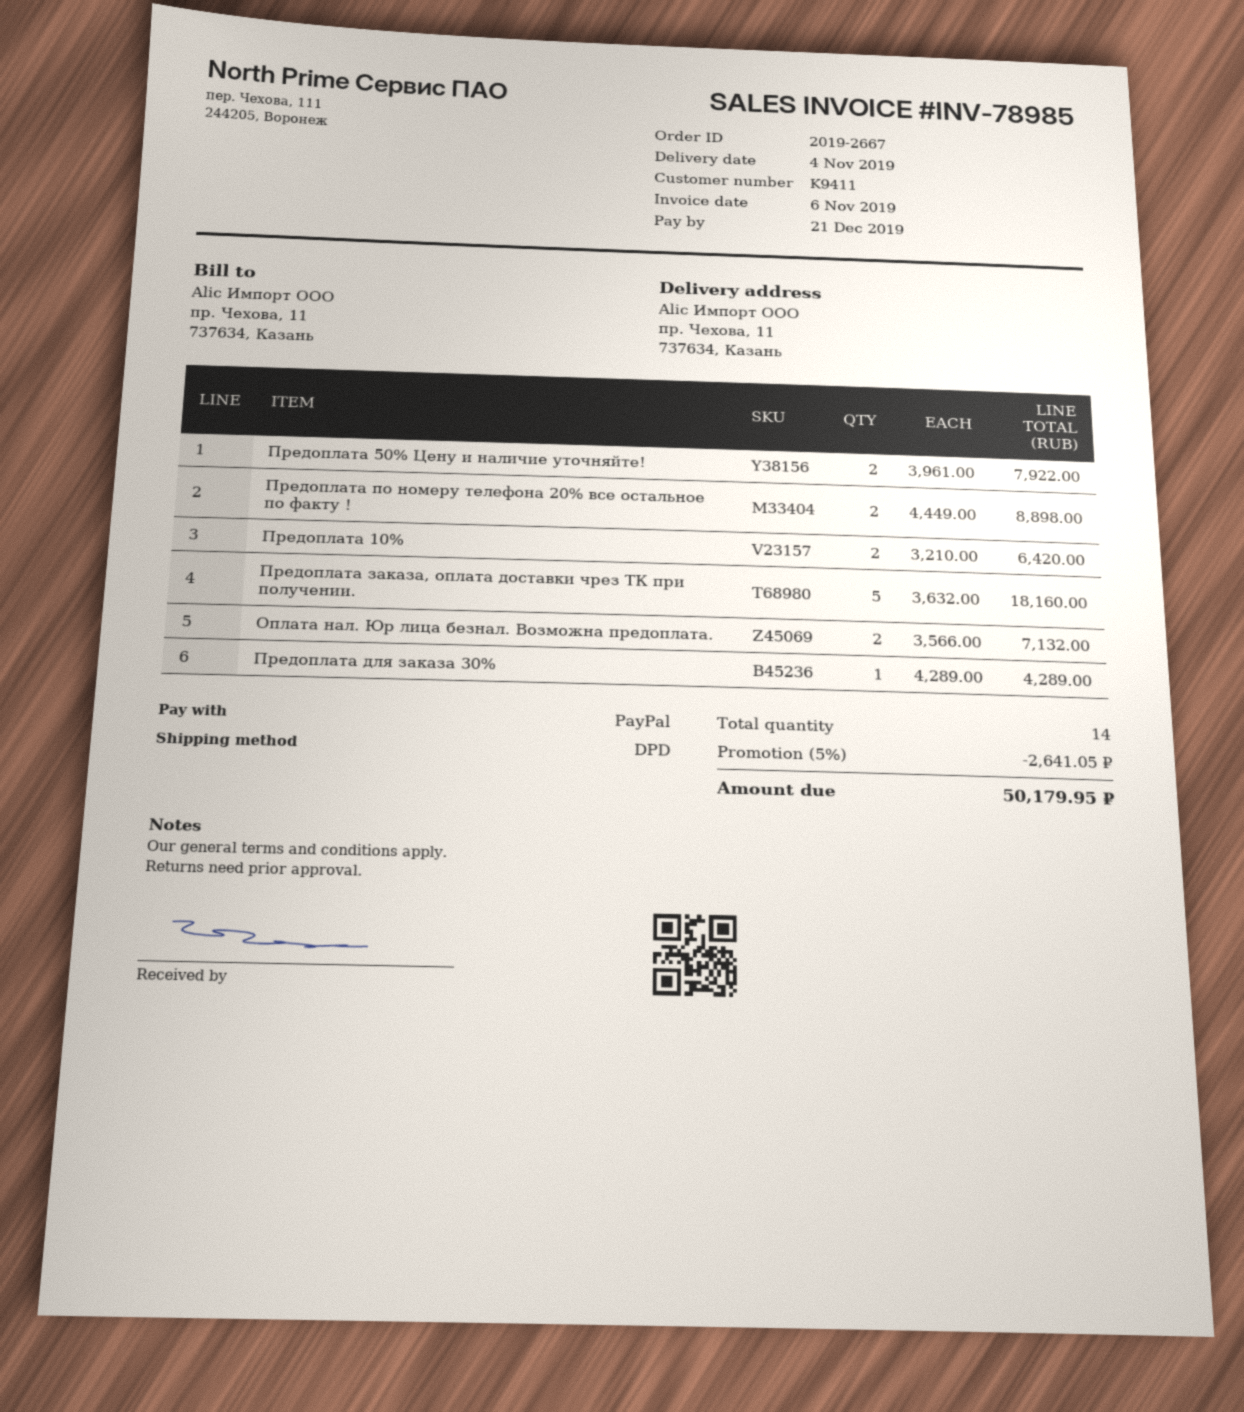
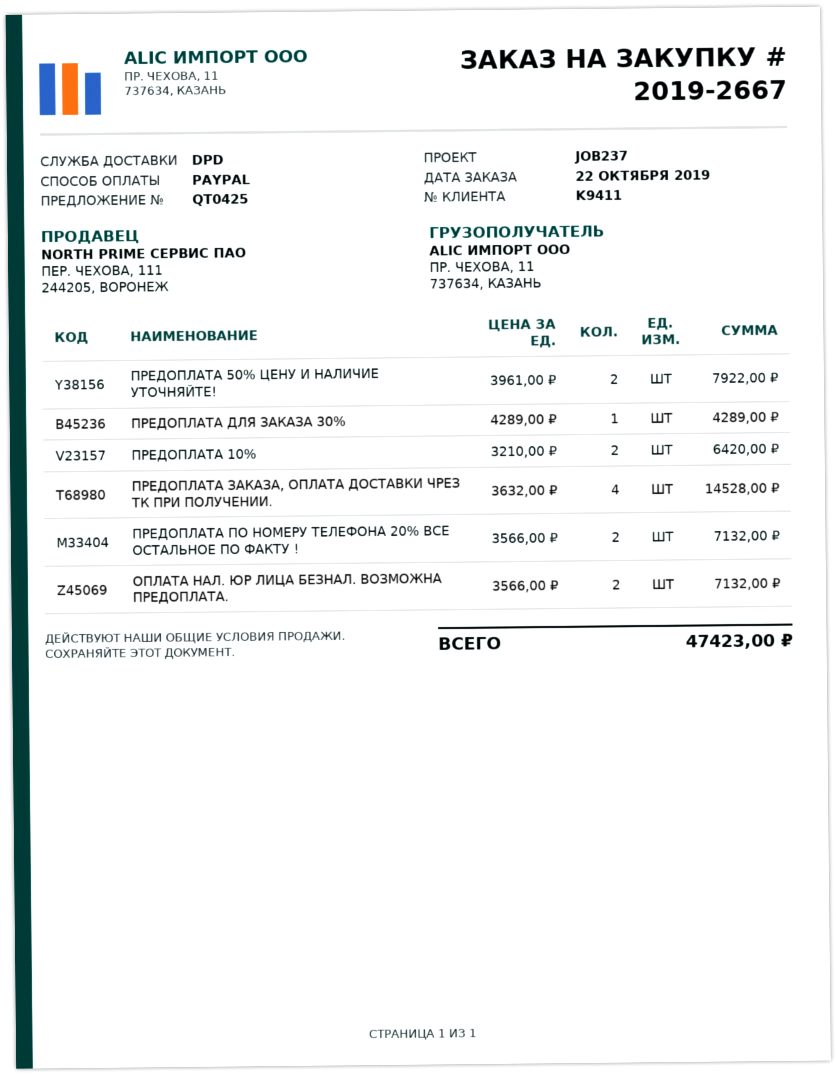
Предоплата по номеру телефона 20% все остальное по факту !: 2 x 4449.00 = 8898.00 -> 2 x 3566.00 = 7132.00
Предоплата заказа, оплата доставки чрез ТК при получении.: 5 x 3632.00 = 18160.00 -> 4 x 3632.00 = 14528.00
discount: 5% = 2641.05 -> none
total: 50179.95 -> 47423.00

